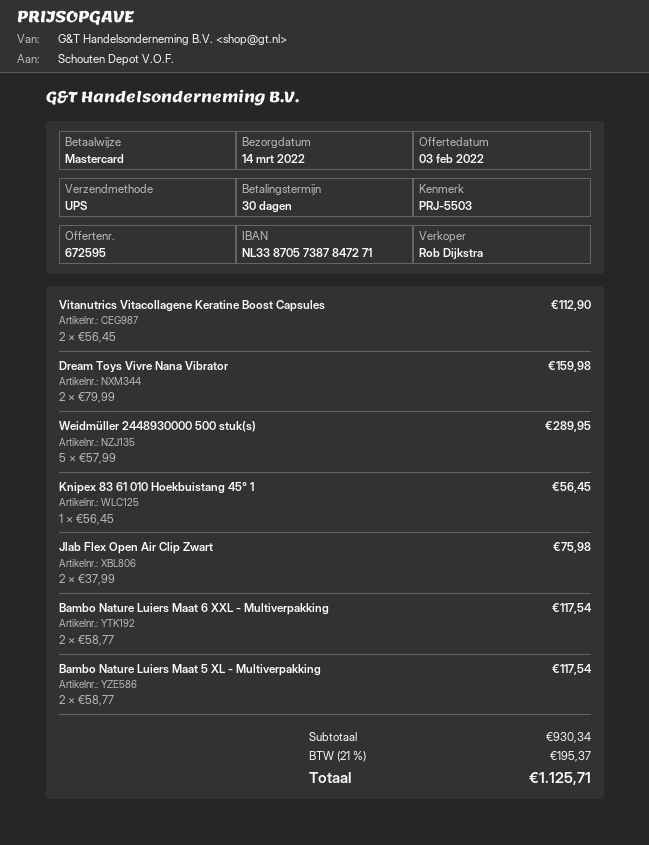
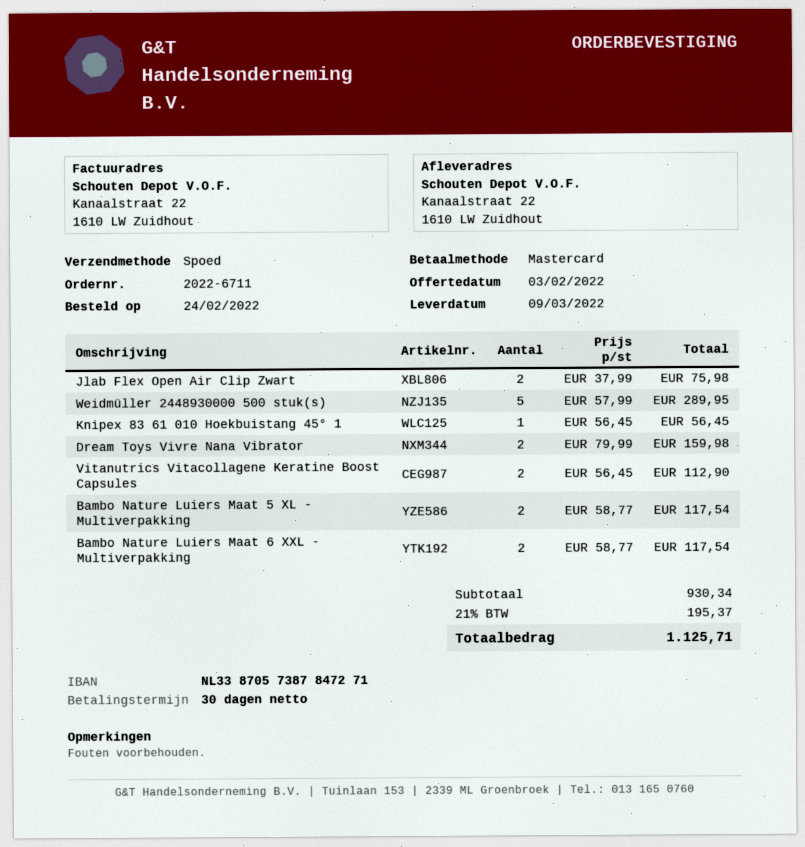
delivery date: 2022-03-14 -> 2022-03-09
shipping method: UPS -> express

